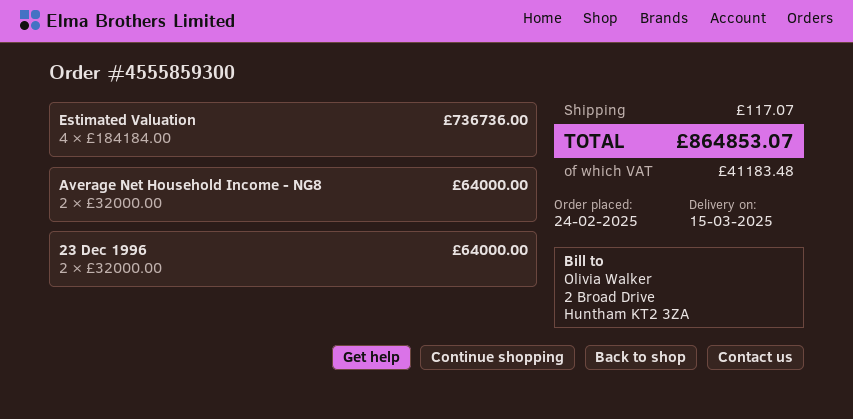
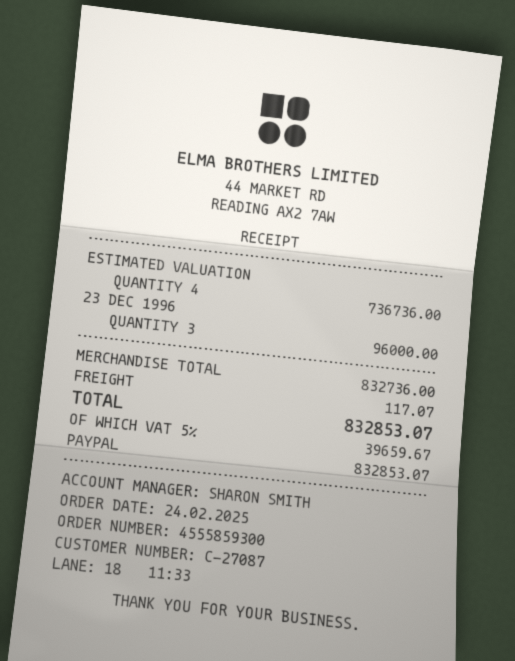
Average Net Household Income - NG8: 2 for 64000.00 -> none
23 Dec 1996: 2 for 64000.00 -> 3 for 96000.00
tax: 41183.48 -> 39659.67
total: 864853.07 -> 832853.07

